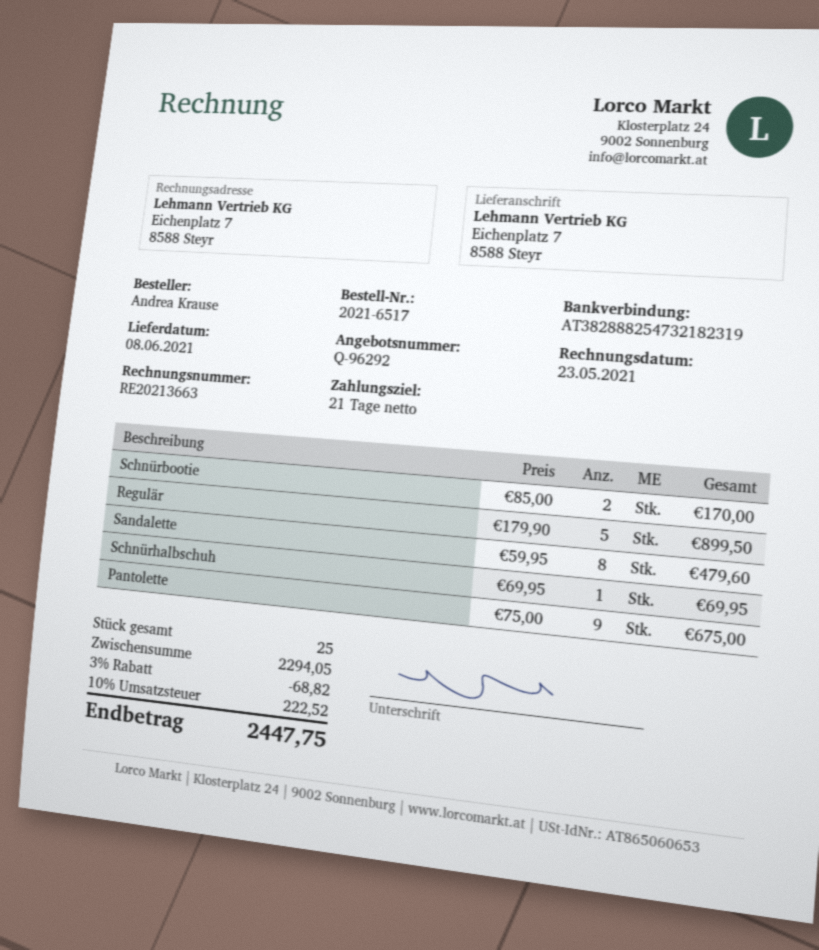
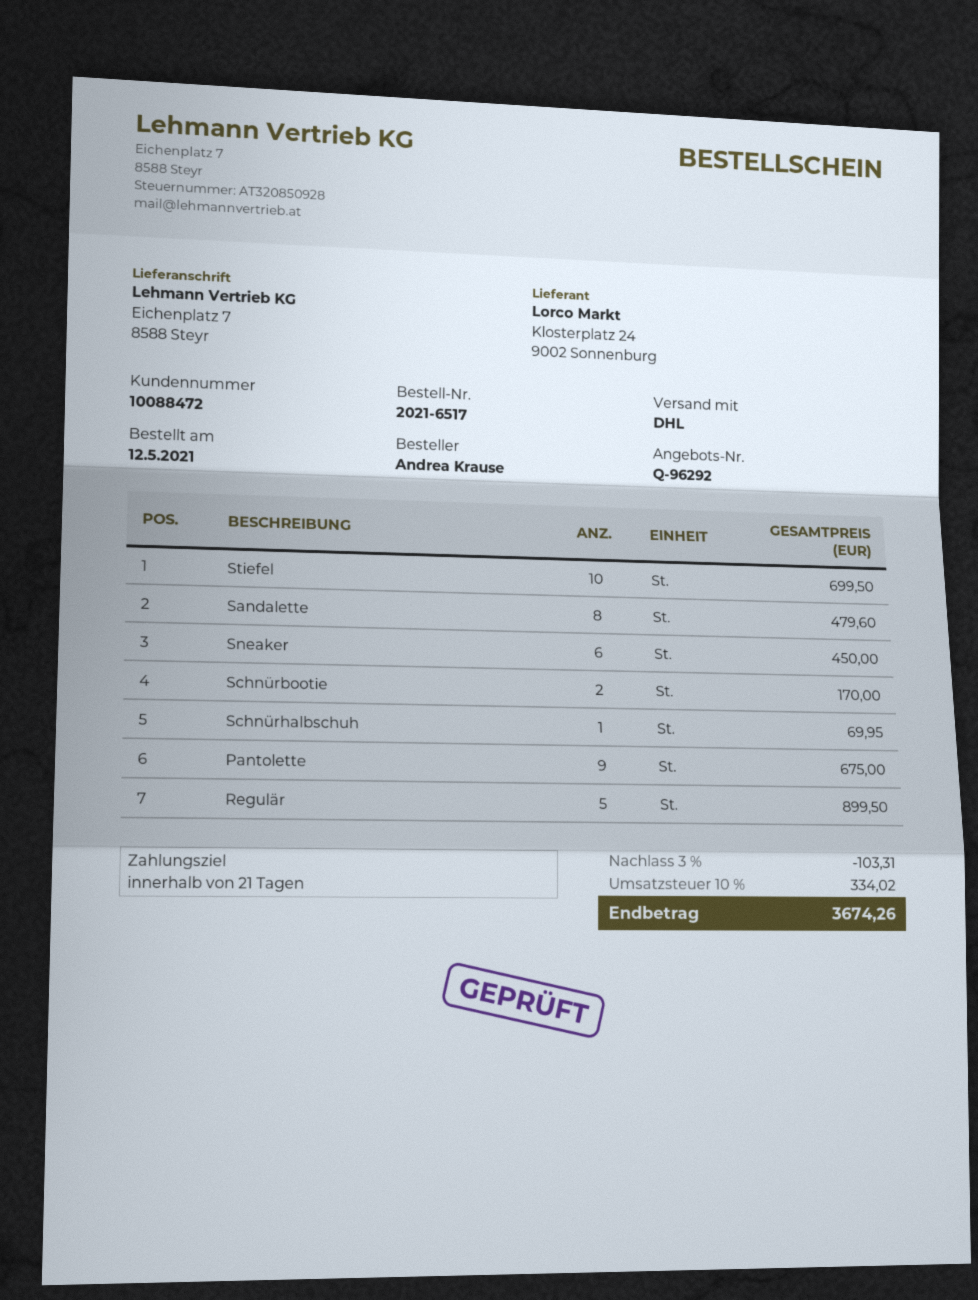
Stiefel: none -> 10 for 699.50
Sneaker: none -> 6 for 450.00
discount: 3% = 68.82 -> 3% = 103.31
tax: 10% = 222.52 -> 10% = 334.02
total: 2447.75 -> 3674.26

